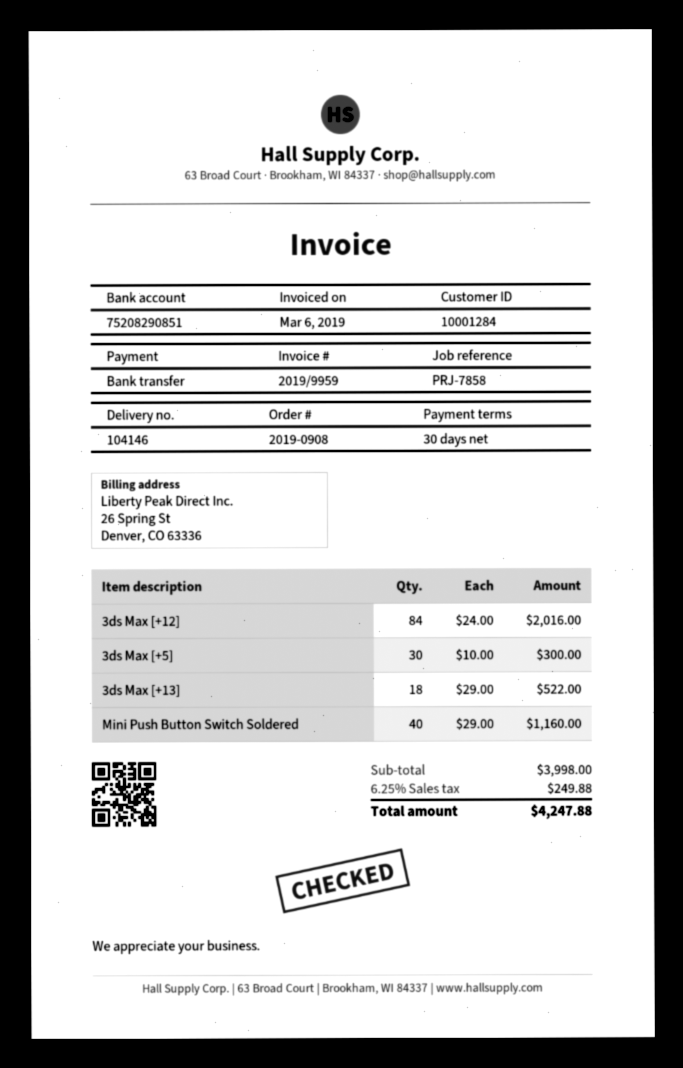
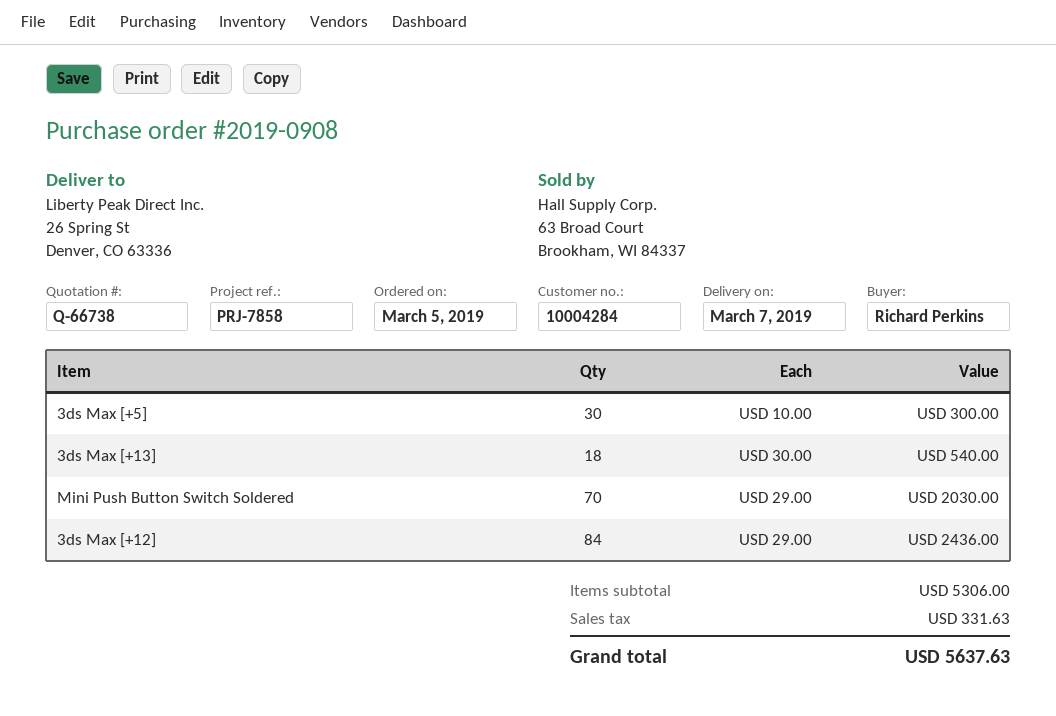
customer number: 10001284 -> 10004284
3ds Max [+12]: 84 x 24.00 = 2016.00 -> 84 x 29.00 = 2436.00
3ds Max [+13]: 18 x 29.00 = 522.00 -> 18 x 30.00 = 540.00
Mini Push Button Switch Soldered: 40 x 29.00 = 1160.00 -> 70 x 29.00 = 2030.00
subtotal: 3998.00 -> 5306.00
tax: 249.88 -> 331.63
total: 4247.88 -> 5637.63

